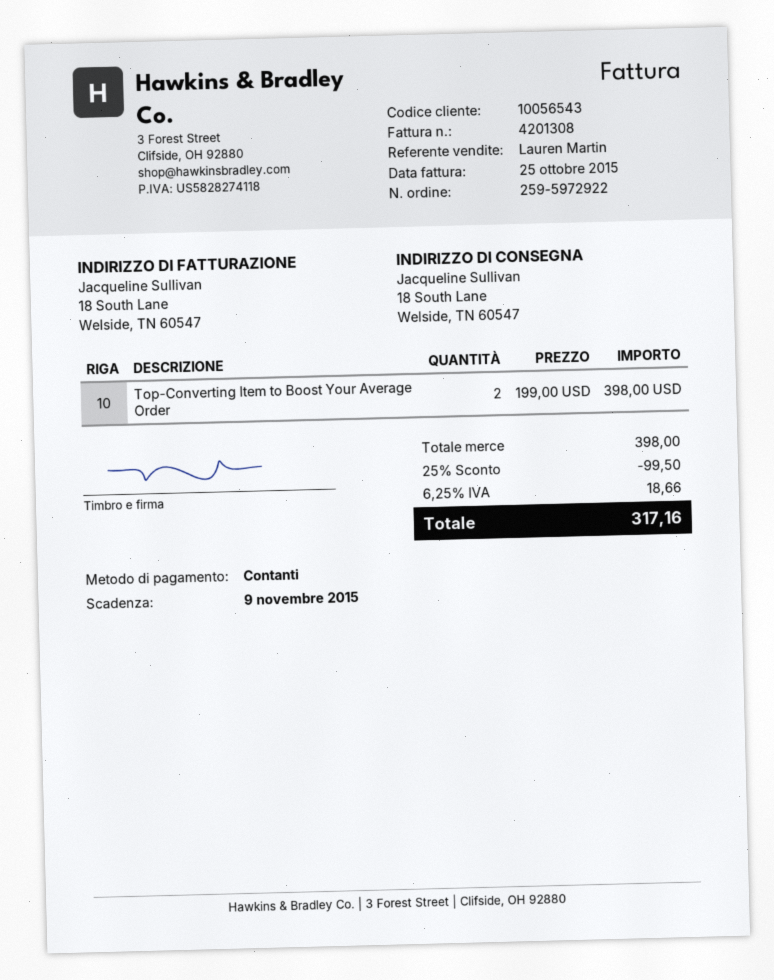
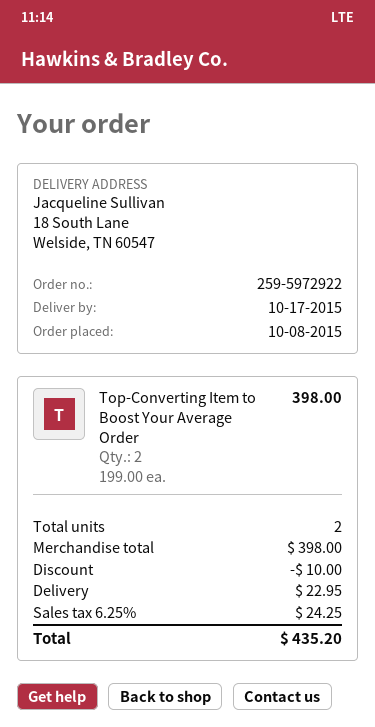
discount: 99.50 -> 10.00
shipping: none -> 22.95
tax: 6.25% = 18.66 -> 6.25% = 24.25
total: 317.16 -> 435.20

